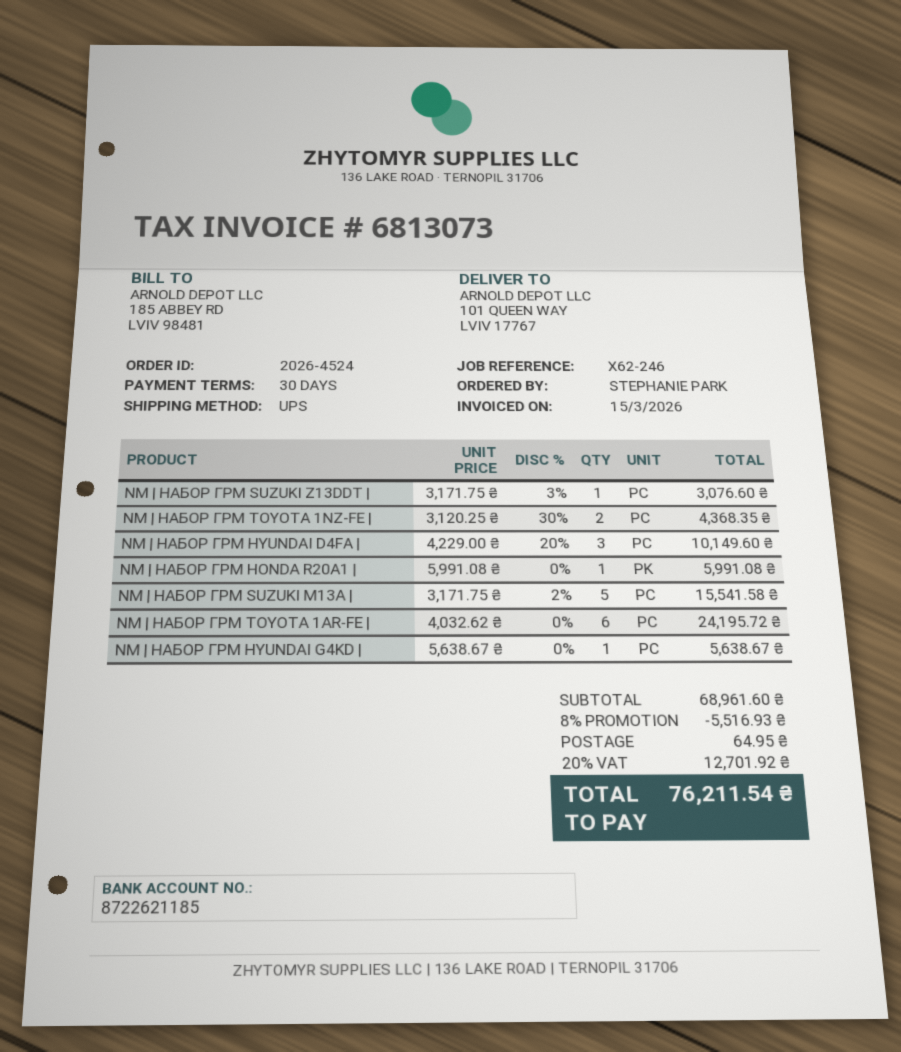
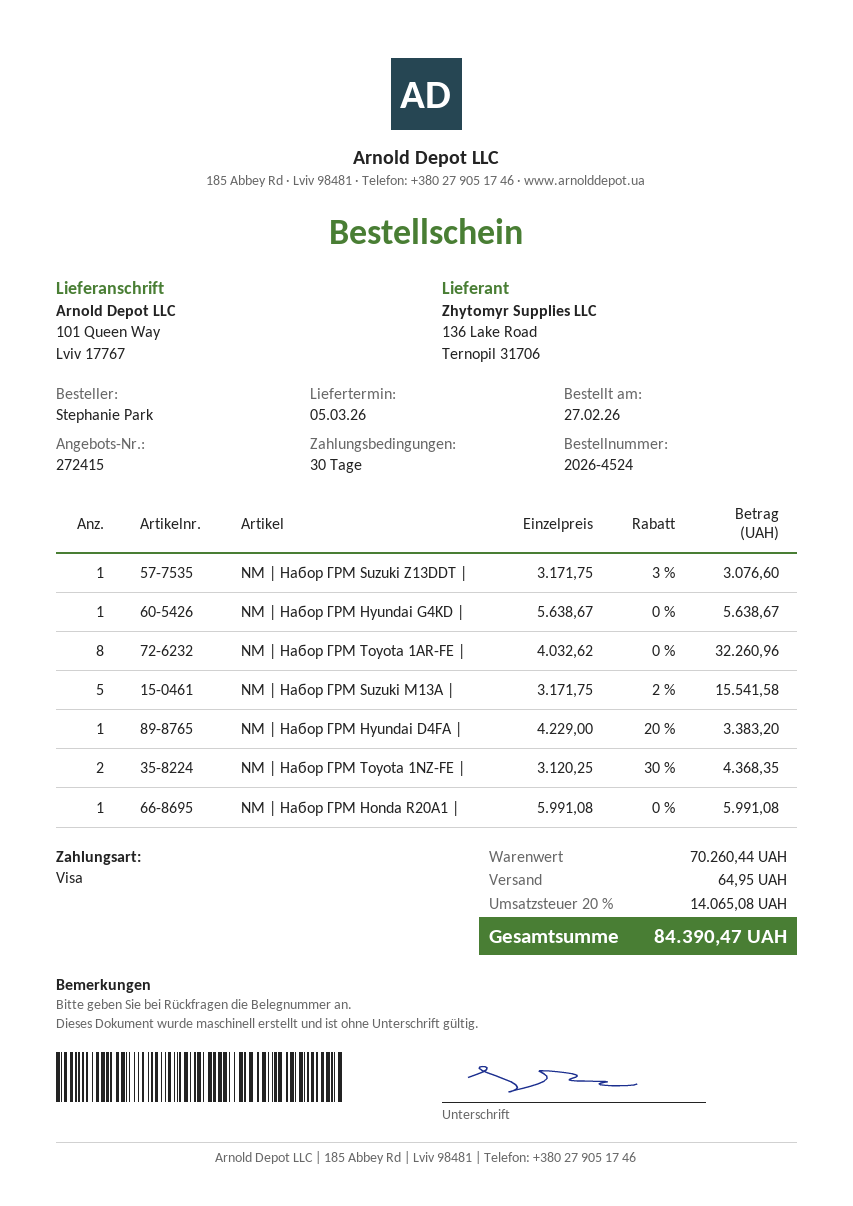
NM | НАБОР ГРМ HYUNDAI D4FA |: 3 x 4229.00 - 20% = 10149.60 -> 1 x 4229.00 - 20% = 3383.20
NM | НАБОР ГРМ TOYOTA 1AR-FE |: 6 x 4032.62 = 24195.72 -> 8 x 4032.62 = 32260.96
subtotal: 68961.60 -> 70260.44
discount: 8% = 5516.93 -> none
tax: 20% = 12701.92 -> 20% = 14065.08
total: 76211.54 -> 84390.47

